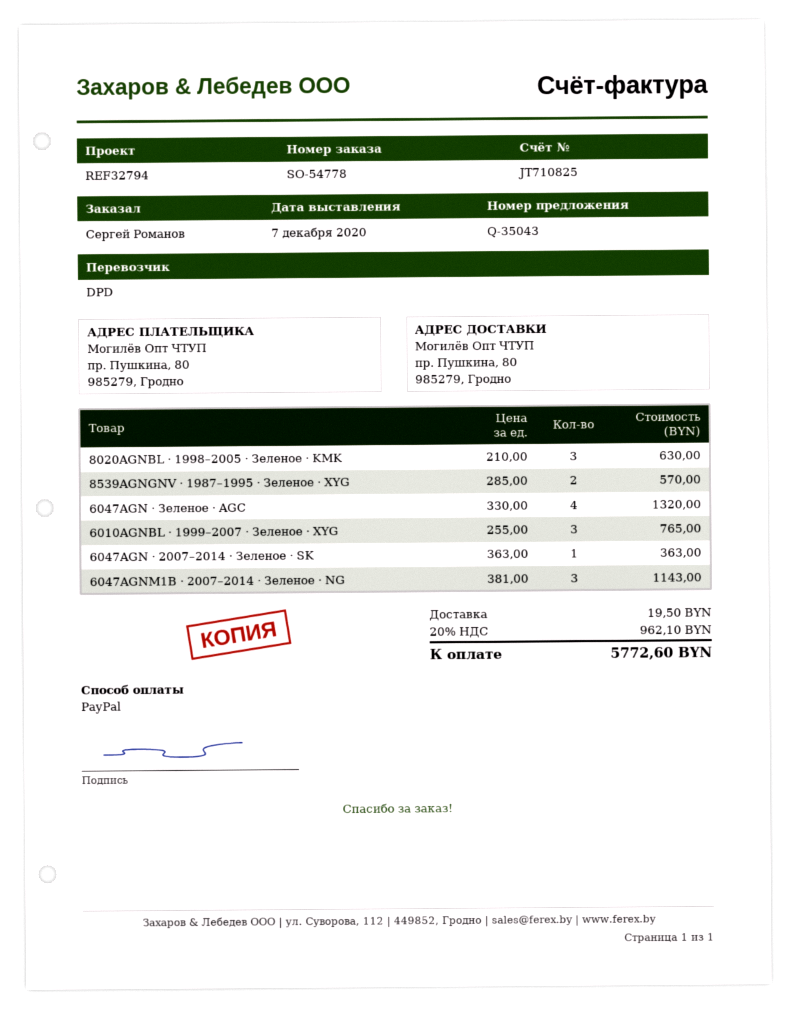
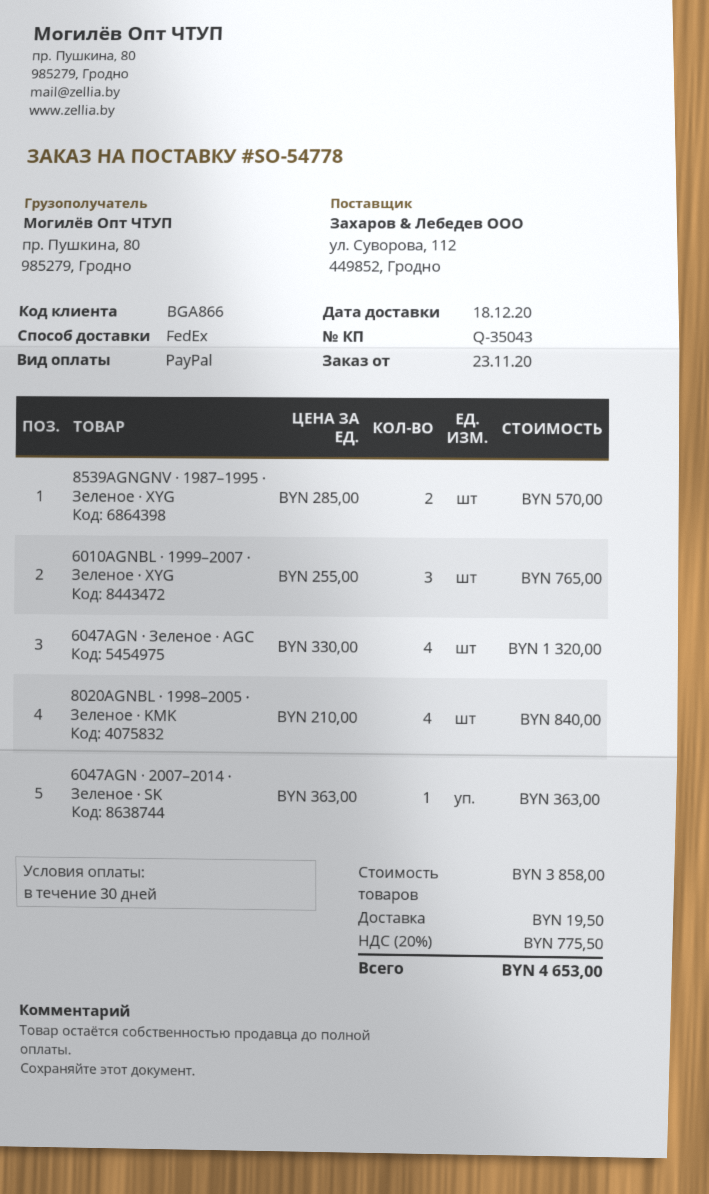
shipping method: DPD -> FedEx
8020AGNBL · 1998–2005 · Зеленое · KMK: 3 x 210.00 = 630.00 -> 4 x 210.00 = 840.00
6047AGNM1B · 2007–2014 · Зеленое · NG: 3 x 381.00 = 1143.00 -> none
tax: 20% = 962.10 -> 20% = 775.50
total: 5772.60 -> 4653.00

